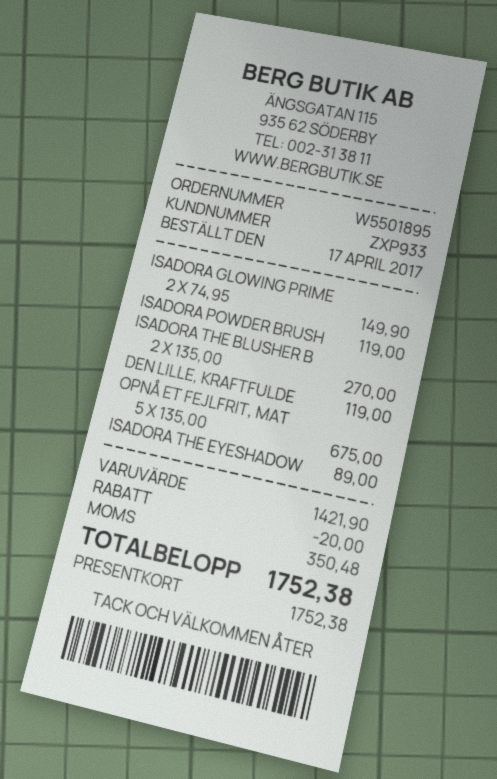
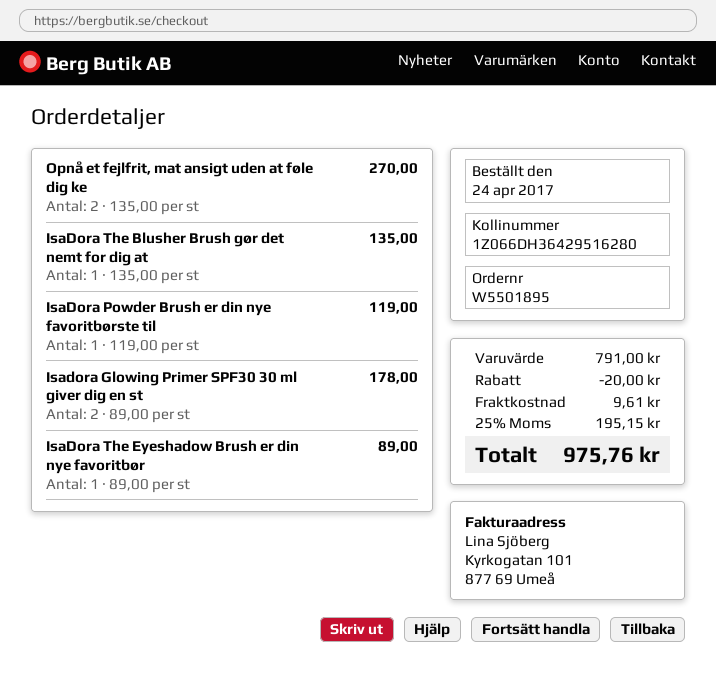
order date: 2017-04-17 -> 2017-04-24
ISADORA GLOWING PRIME: 2 x 74.95 = 149.90 -> 2 x 89.00 = 178.00
ISADORA THE BLUSHER B: 2 x 135.00 = 270.00 -> 1 x 135.00 = 135.00
DEN LILLE, KRAFTFULDE: 1 x 119.00 = 119.00 -> none
OPNÅ ET FEJLFRIT, MAT: 5 x 135.00 = 675.00 -> 2 x 135.00 = 270.00
subtotal: 1421.90 -> 791.00
shipping: none -> 9.61
tax: 350.48 -> 195.15
total: 1752.38 -> 975.76

